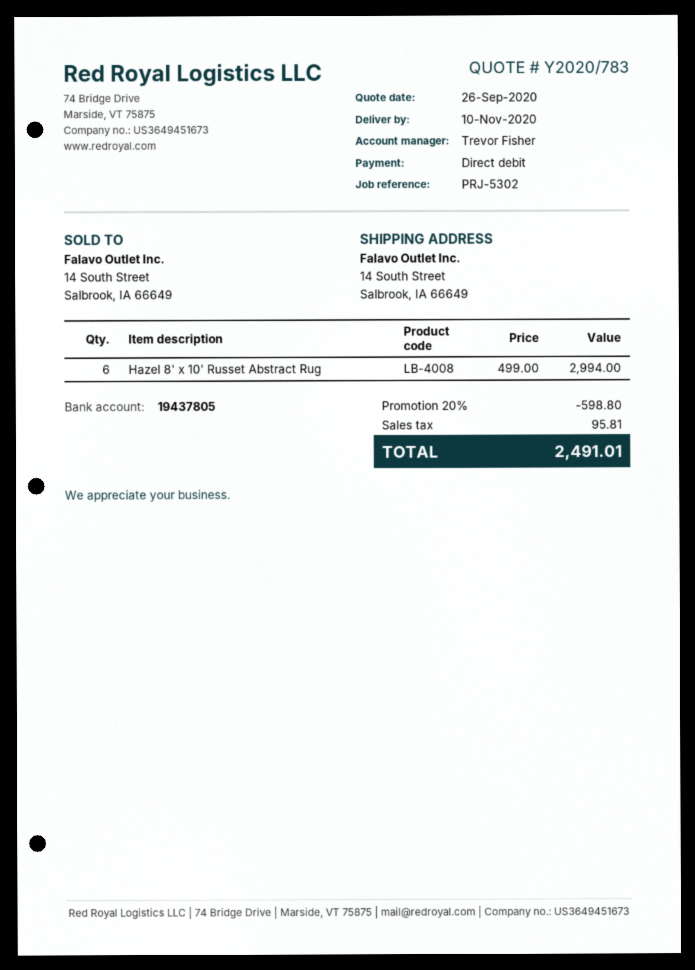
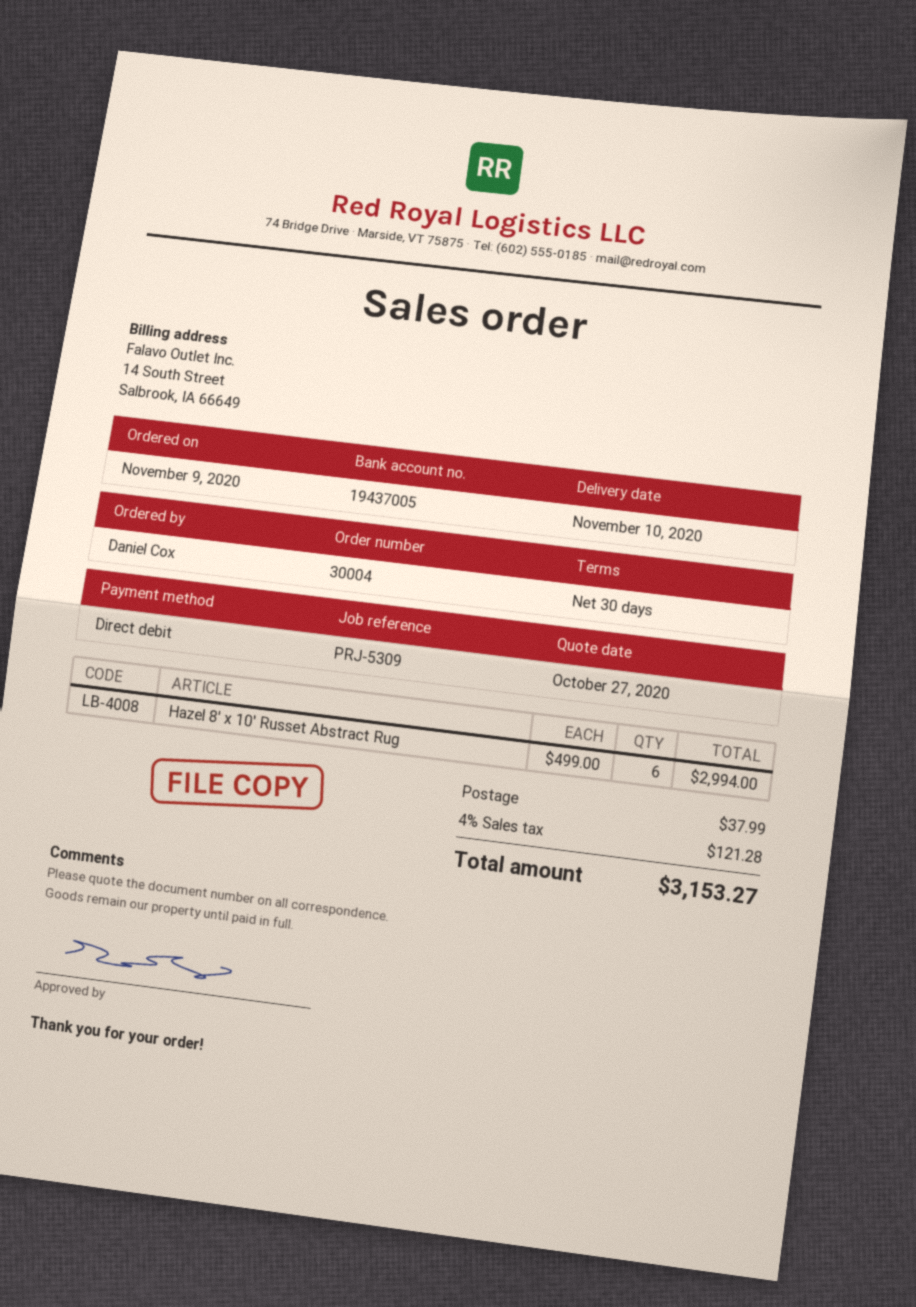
quote date: 2020-09-26 -> 2020-10-27
reference: PRJ-5302 -> PRJ-5309
bank account: 19437805 -> 19437005
discount: 20% = 598.80 -> none
shipping: none -> 37.99
tax: 95.81 -> 121.28
total: 2491.01 -> 3153.27

